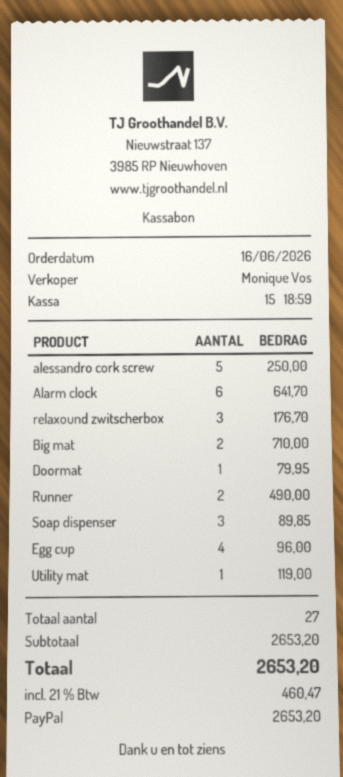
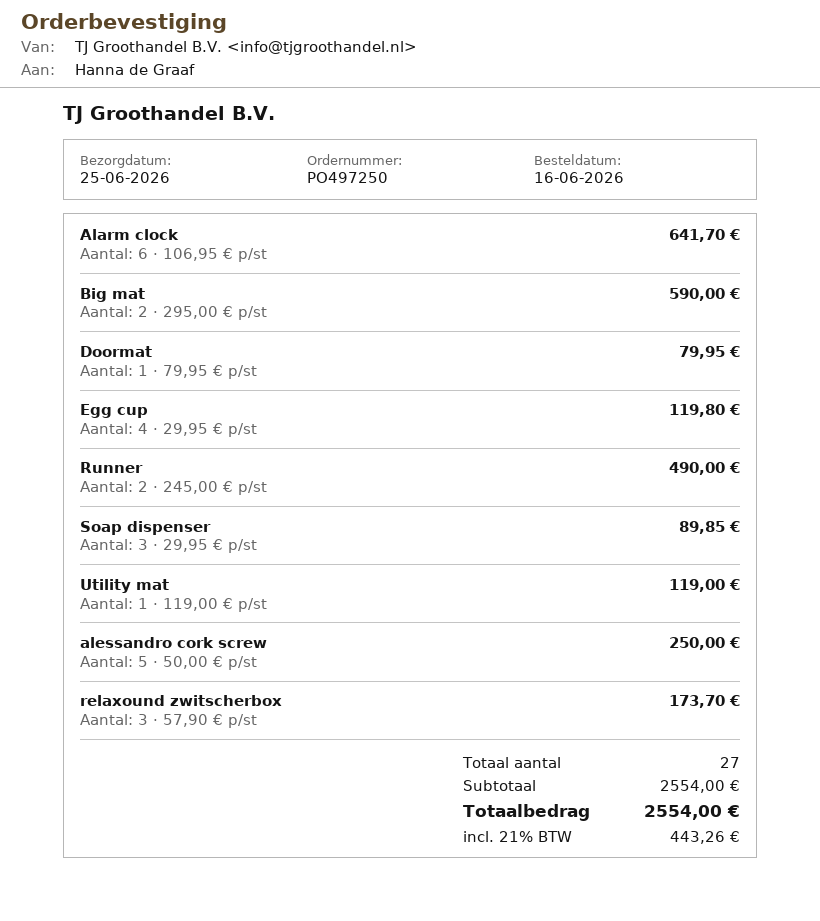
relaxound zwitscherbox: 3 for 176.70 -> 3 for 173.70
Big mat: 2 for 710.00 -> 2 for 590.00
Egg cup: 4 for 96.00 -> 4 for 119.80
subtotal: 2653.20 -> 2554.00
tax: 21% = 460.47 -> 21% = 443.26
total: 2653.20 -> 2554.00

